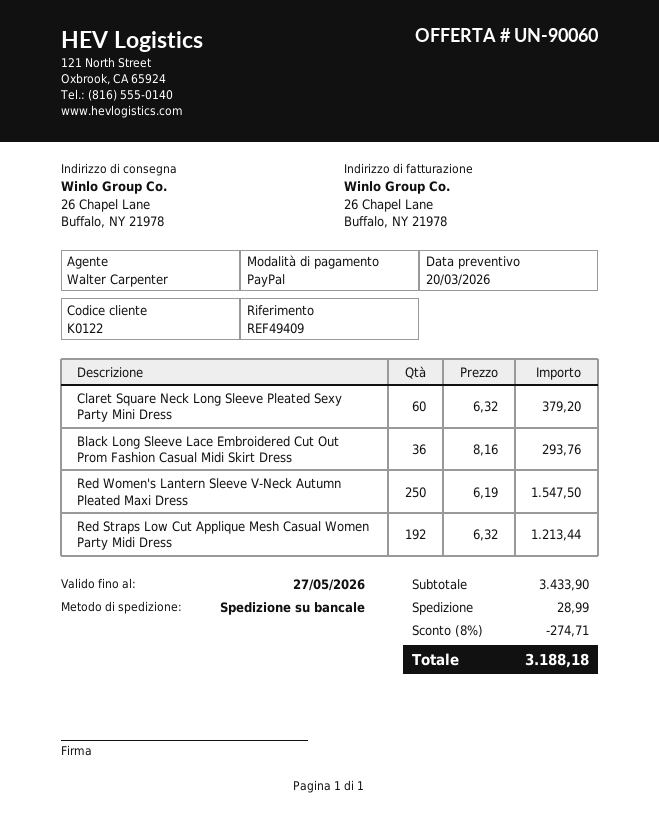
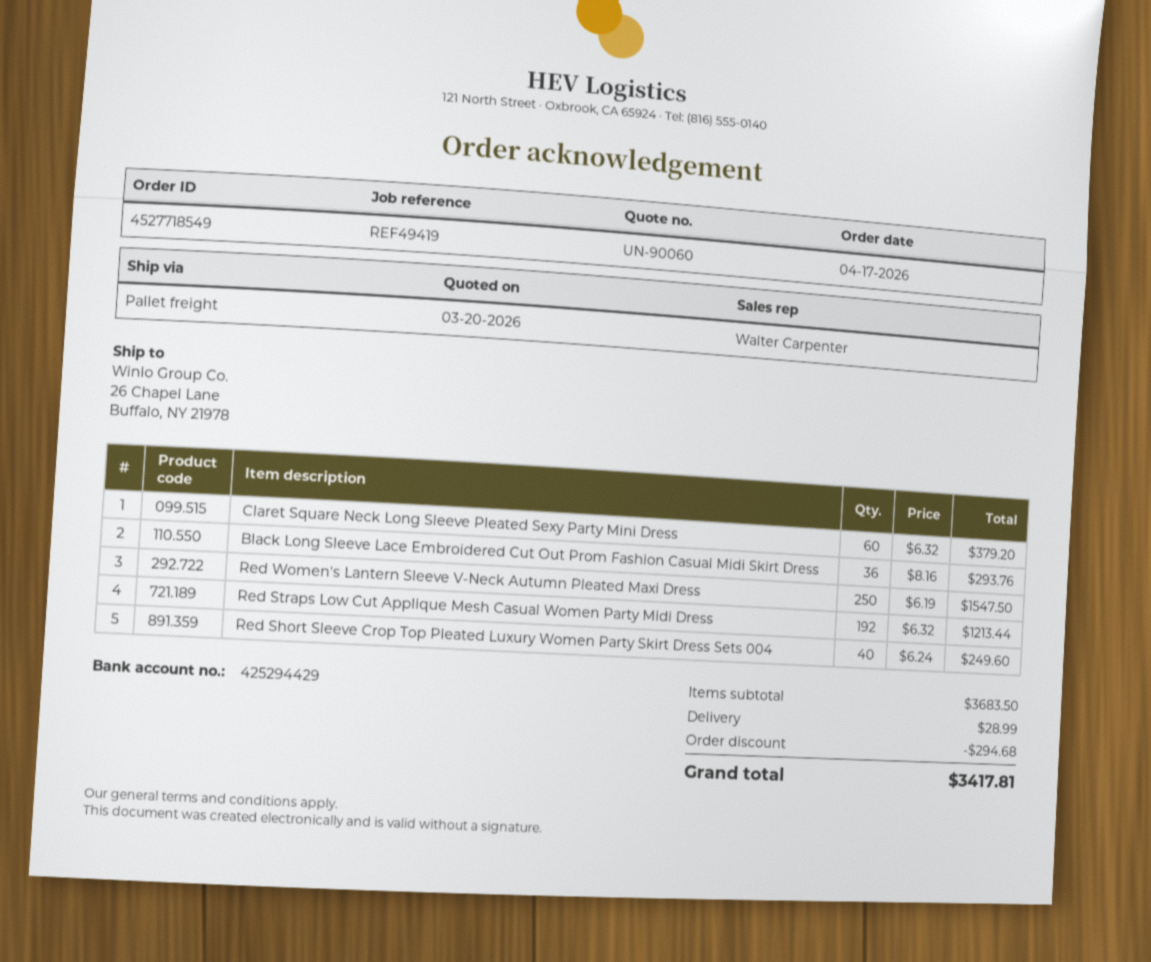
reference: REF49409 -> REF49419
Red Short Sleeve Crop Top Pleated Luxury Women Party Skirt Dress Sets 004: none -> 40 x 6.24 = 249.60
subtotal: 3433.90 -> 3683.50
discount: 274.71 -> 294.68
total: 3188.18 -> 3417.81

